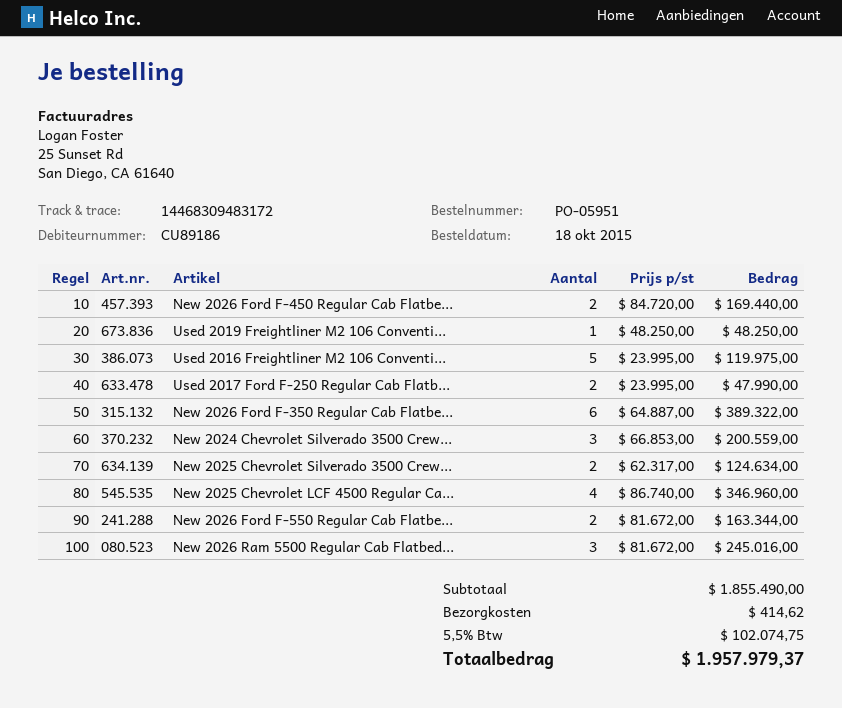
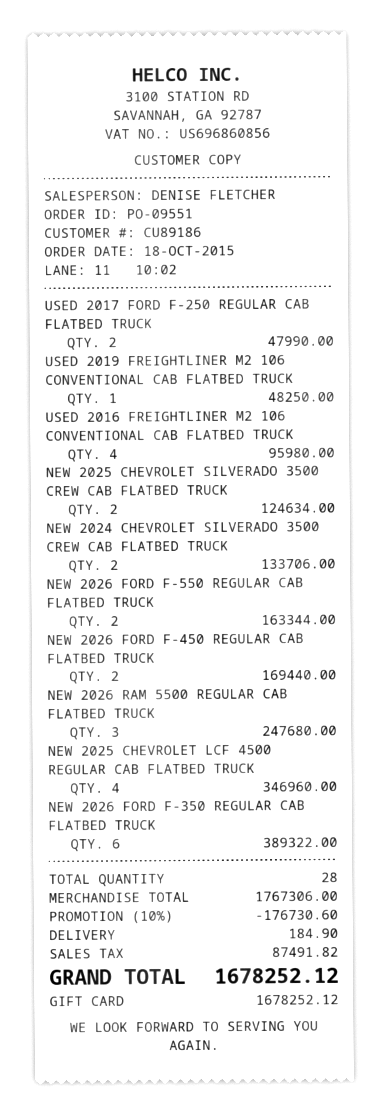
order number: PO-05951 -> PO-09551
Used 2016 Freightliner M2 106 Conventi...: 5 for 119975.00 -> 4 for 95980.00
New 2024 Chevrolet Silverado 3500 Crew...: 3 for 200559.00 -> 2 for 133706.00
New 2026 Ram 5500 Regular Cab Flatbed...: 3 for 245016.00 -> 3 for 247680.00
subtotal: 1855490.00 -> 1767306.00
discount: none -> 10% = 176730.60
shipping: 414.62 -> 184.90
tax: 102074.75 -> 87491.82
total: 1957979.37 -> 1678252.12

